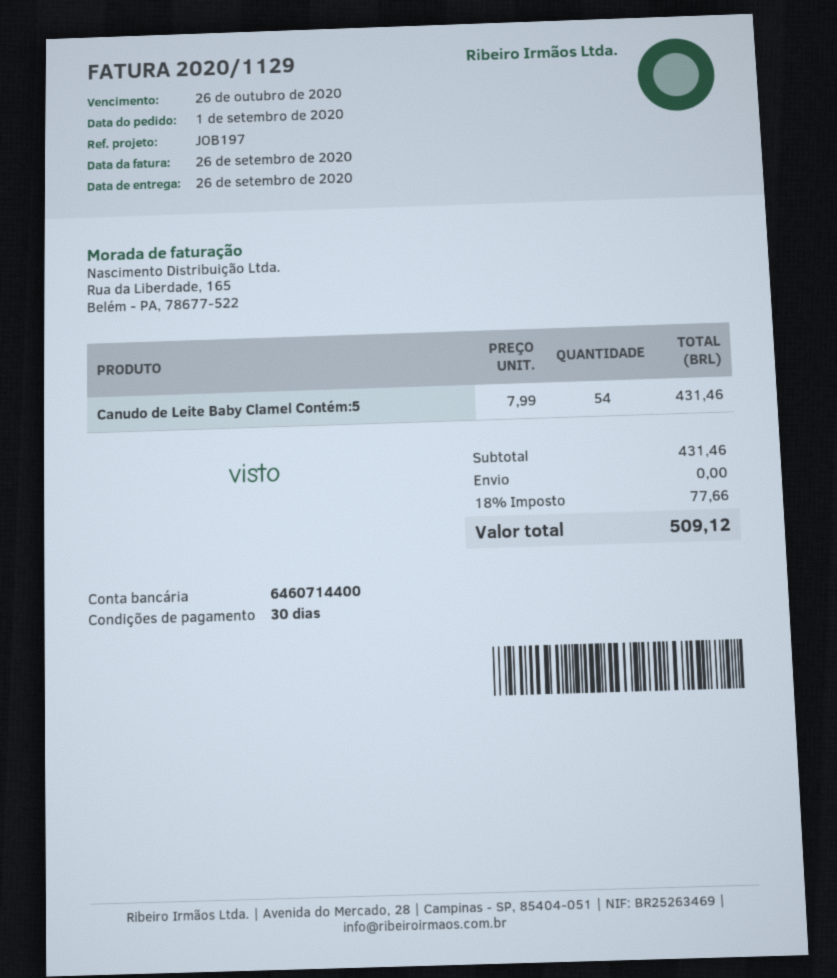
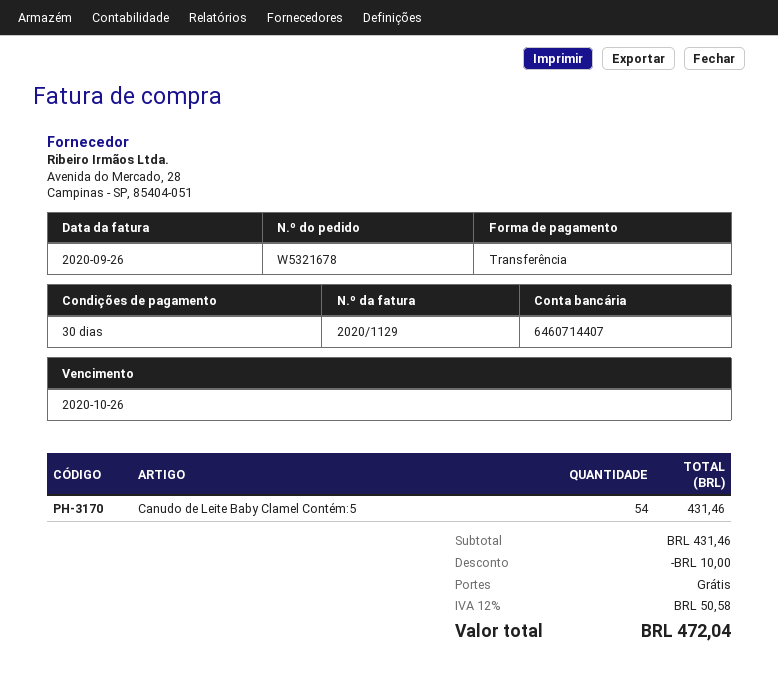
bank account: 6460714400 -> 6460714407
discount: none -> 10.00
tax: 18% = 77.66 -> 12% = 50.58
total: 509.12 -> 472.04

